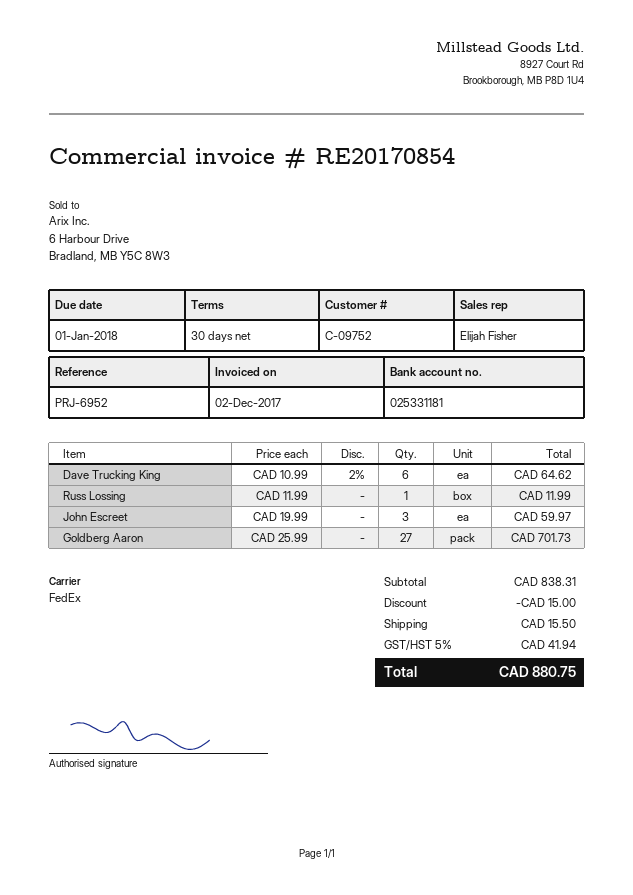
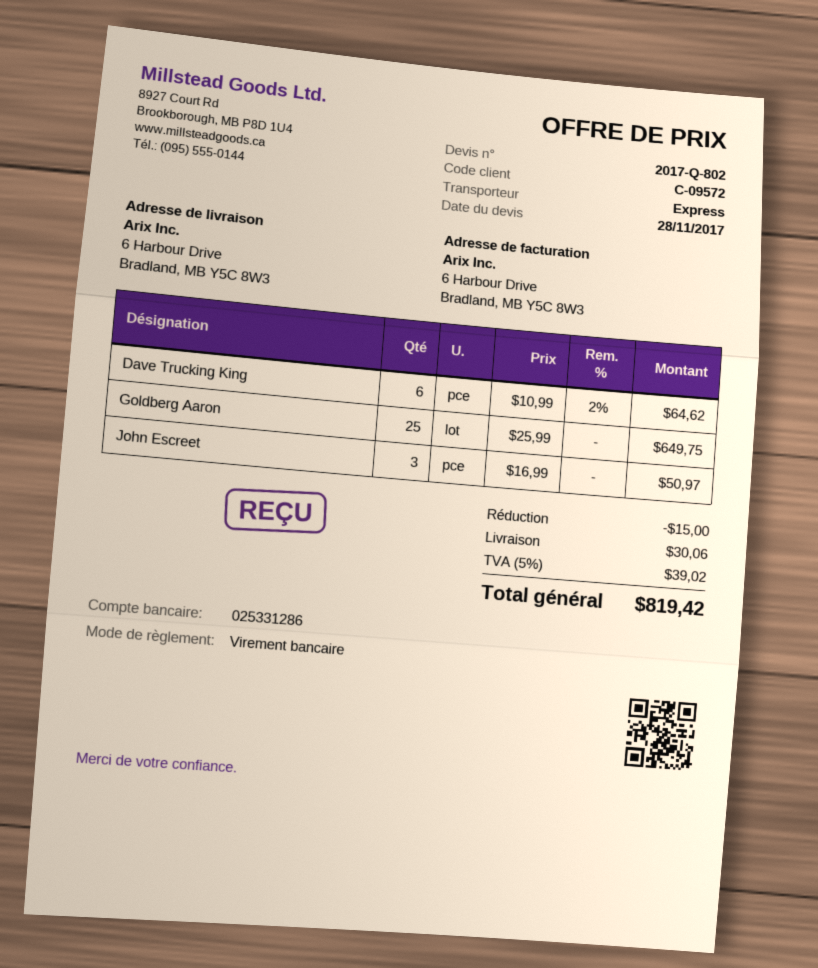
customer number: C-09752 -> C-09572
bank account: 025331181 -> 025331286
shipping method: FedEx -> express
Russ Lossing: 1 x 11.99 = 11.99 -> none
John Escreet: 3 x 19.99 = 59.97 -> 3 x 16.99 = 50.97
Goldberg Aaron: 27 x 25.99 = 701.73 -> 25 x 25.99 = 649.75
shipping: 15.50 -> 30.06
tax: 5% = 41.94 -> 5% = 39.02
total: 880.75 -> 819.42

